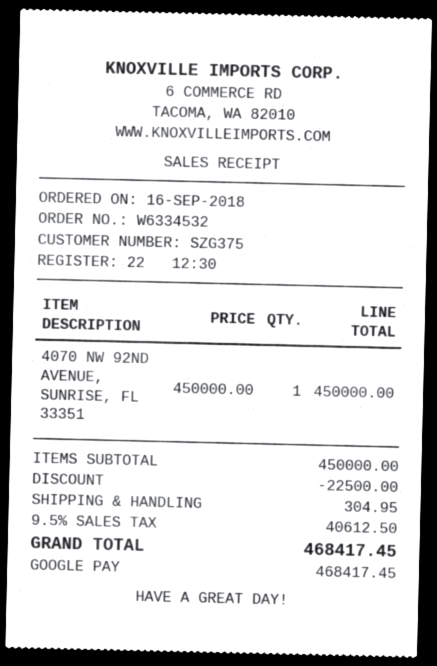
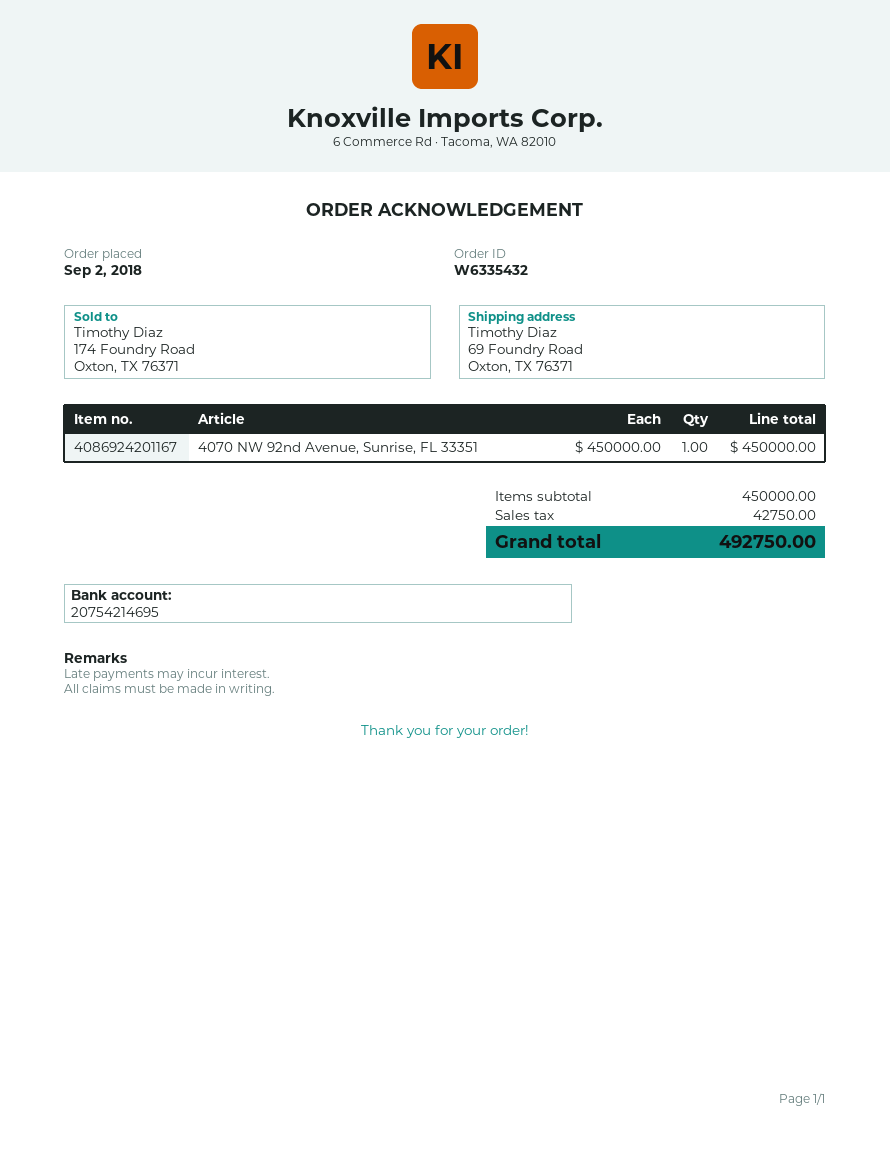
order number: W6334532 -> W6335432
order date: 2018-09-16 -> 2018-09-02
discount: 22500.00 -> none
shipping: 304.95 -> none
tax: 40612.50 -> 42750.00
total: 468417.45 -> 492750.00

